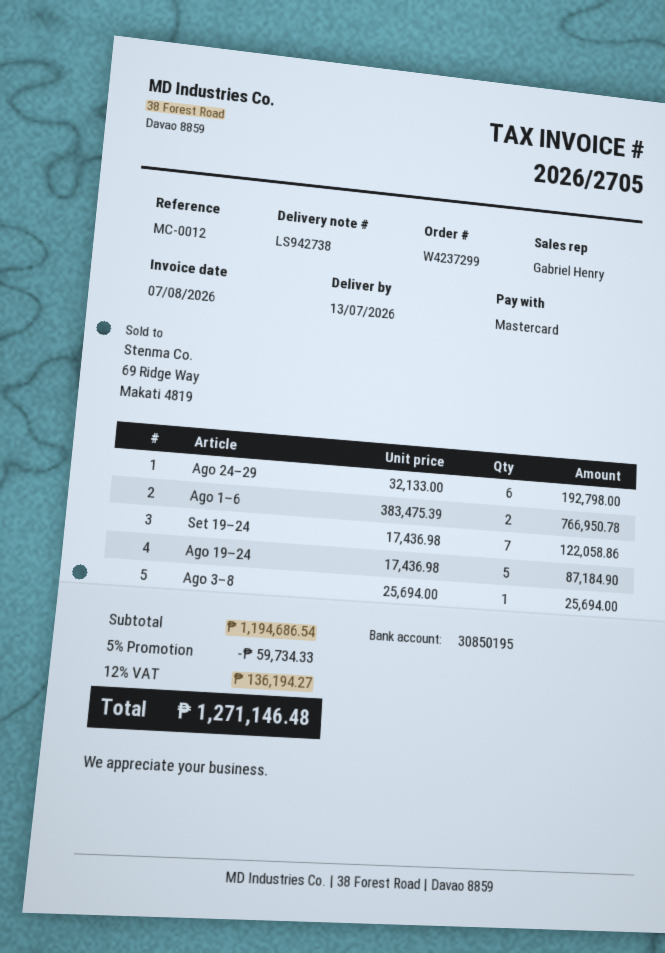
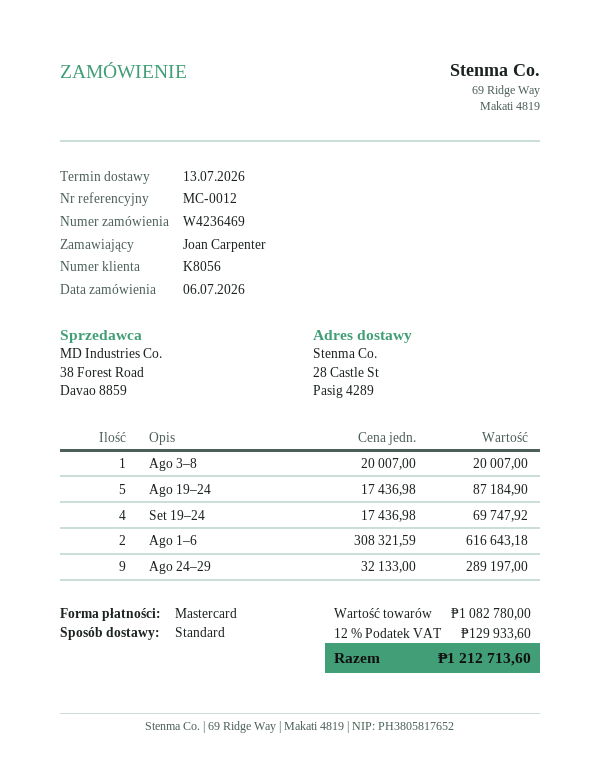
order number: W4237299 -> W4236469
Ago 24–29: 6 x 32133.00 = 192798.00 -> 9 x 32133.00 = 289197.00
Ago 1–6: 2 x 383475.39 = 766950.78 -> 2 x 308321.59 = 616643.18
Set 19–24: 7 x 17436.98 = 122058.86 -> 4 x 17436.98 = 69747.92
Ago 3–8: 1 x 25694.00 = 25694.00 -> 1 x 20007.00 = 20007.00
subtotal: 1194686.54 -> 1082780.00
discount: 5% = 59734.33 -> none
tax: 12% = 136194.27 -> 12% = 129933.60
total: 1271146.48 -> 1212713.60

